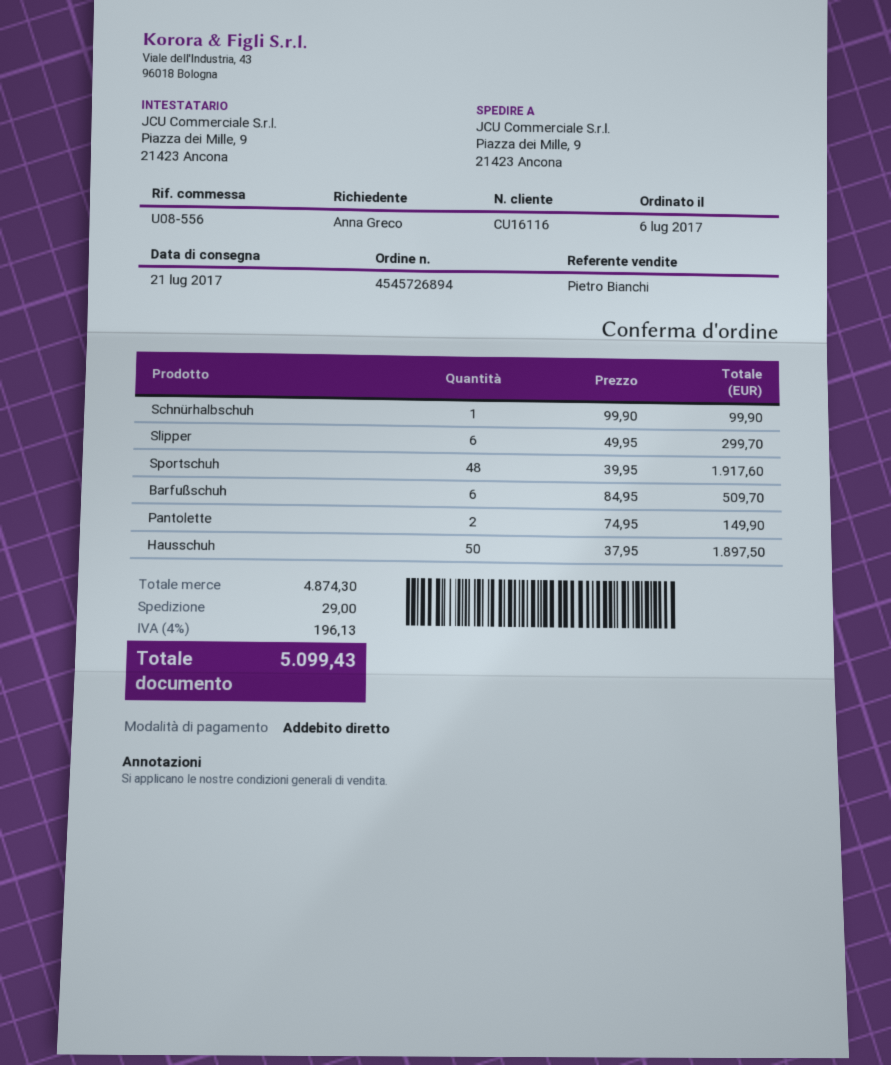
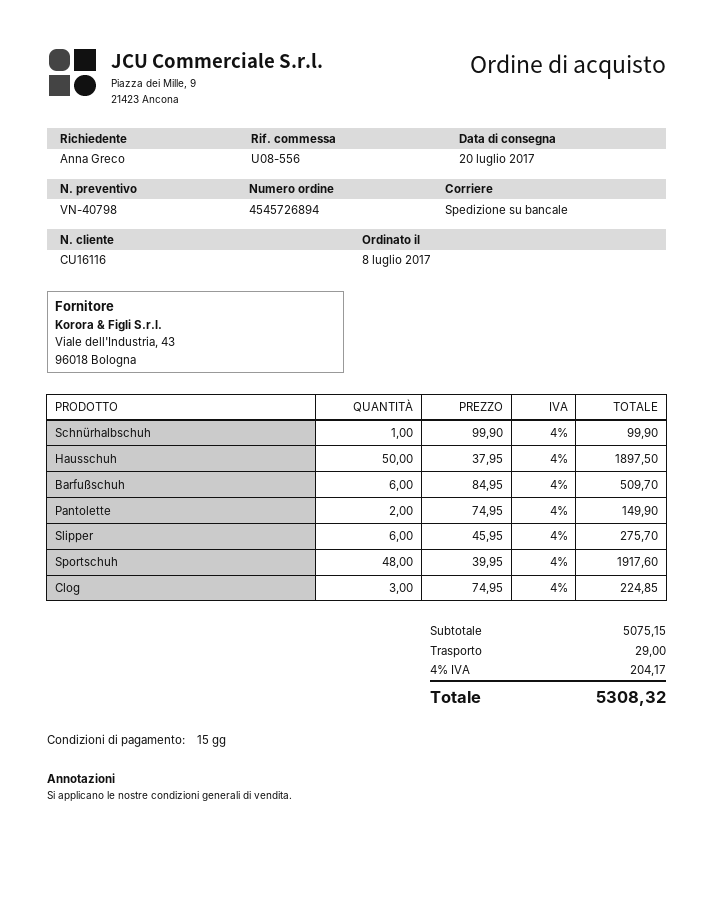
order date: 2017-07-06 -> 2017-07-08
delivery date: 2017-07-21 -> 2017-07-20
Slipper: 6 x 49.95 = 299.70 -> 6 x 45.95 = 275.70
Clog: none -> 3 x 74.95 = 224.85
subtotal: 4874.30 -> 5075.15
tax: 4% = 196.13 -> 4% = 204.17
total: 5099.43 -> 5308.32

